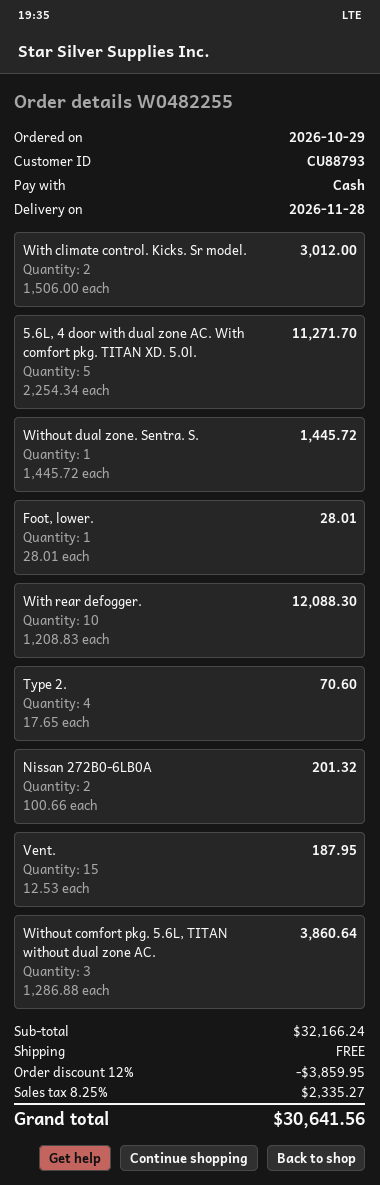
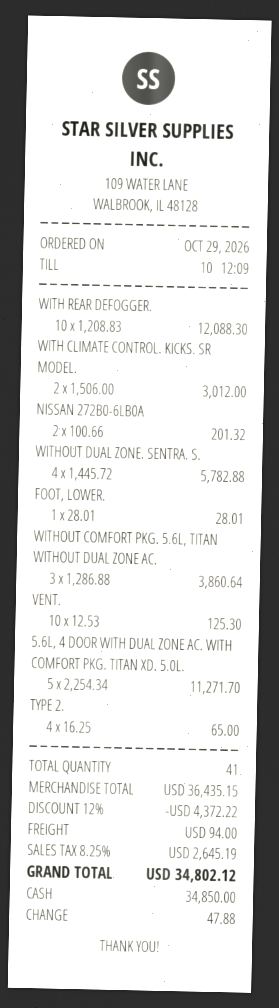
Without dual zone. Sentra. S.: 1 x 1445.72 = 1445.72 -> 4 x 1445.72 = 5782.88
Type 2.: 4 x 17.65 = 70.60 -> 4 x 16.25 = 65.00
Vent.: 15 x 12.53 = 187.95 -> 10 x 12.53 = 125.30
subtotal: 32166.24 -> 36435.15
discount: 12% = 3859.95 -> 12% = 4372.22
shipping: 0.00 -> 94.00
tax: 8.25% = 2335.27 -> 8.25% = 2645.19
total: 30641.56 -> 34802.12

